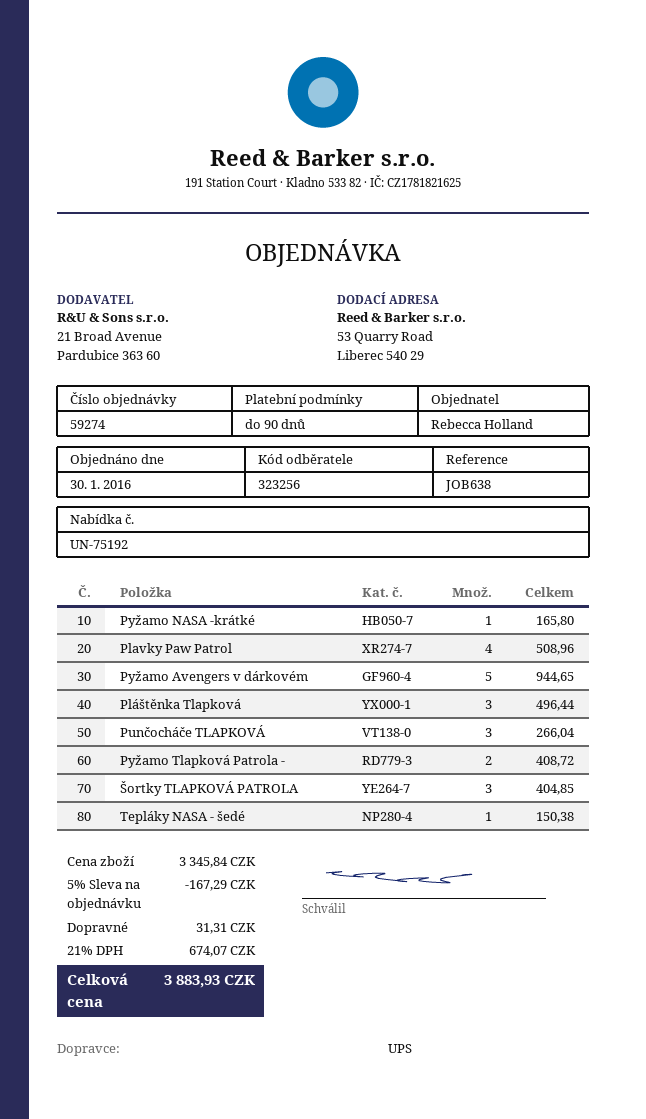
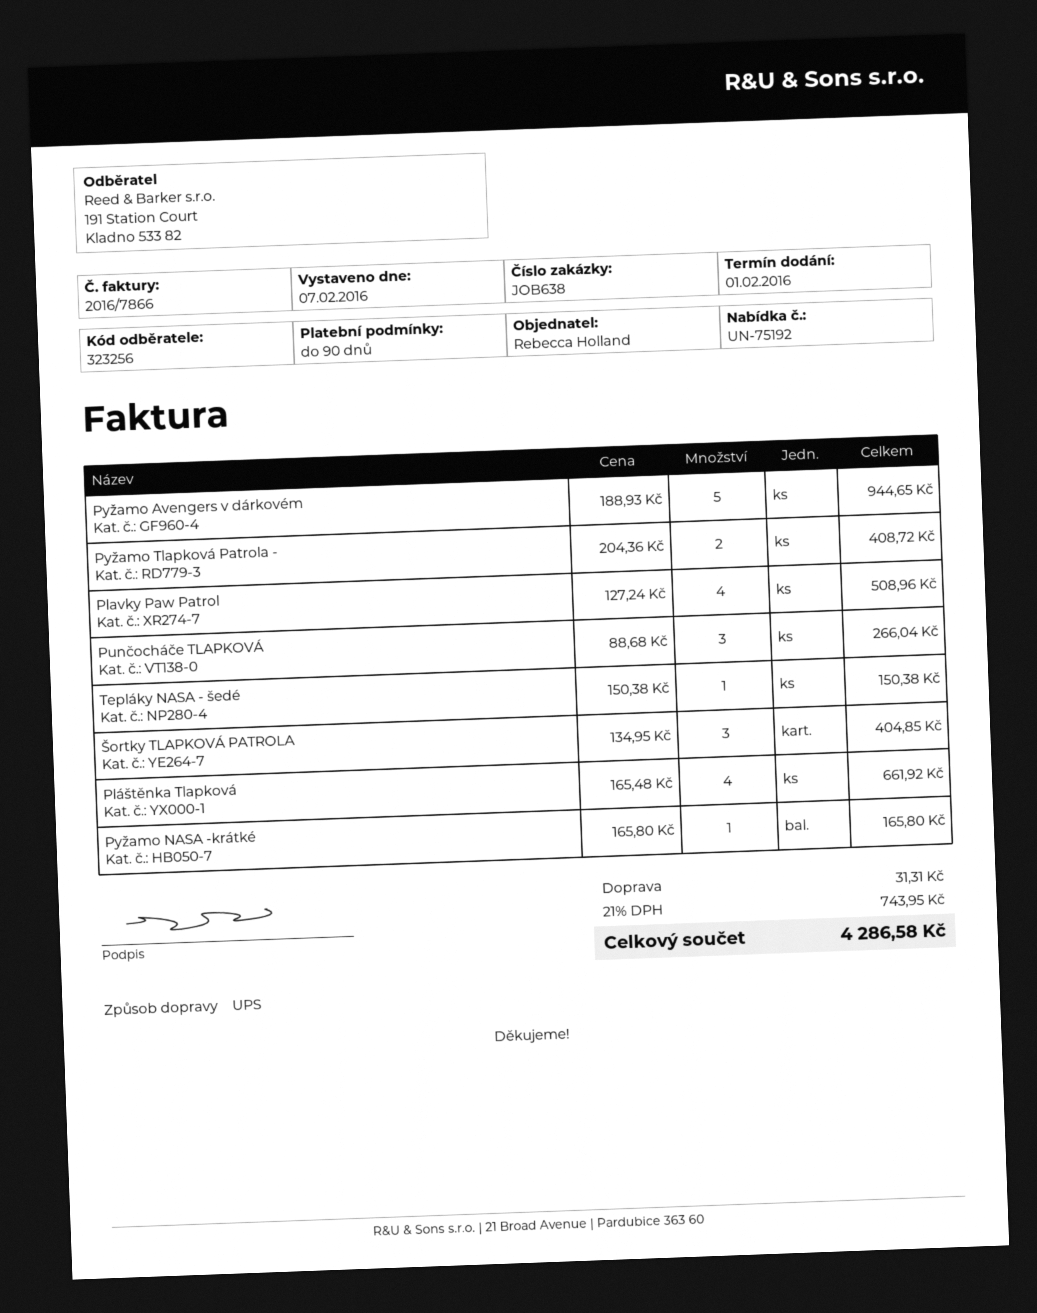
Pláštěnka Tlapková: 3 for 496.44 -> 4 for 661.92
discount: 5% = 167.29 -> none
tax: 21% = 674.07 -> 21% = 743.95
total: 3883.93 -> 4286.58

